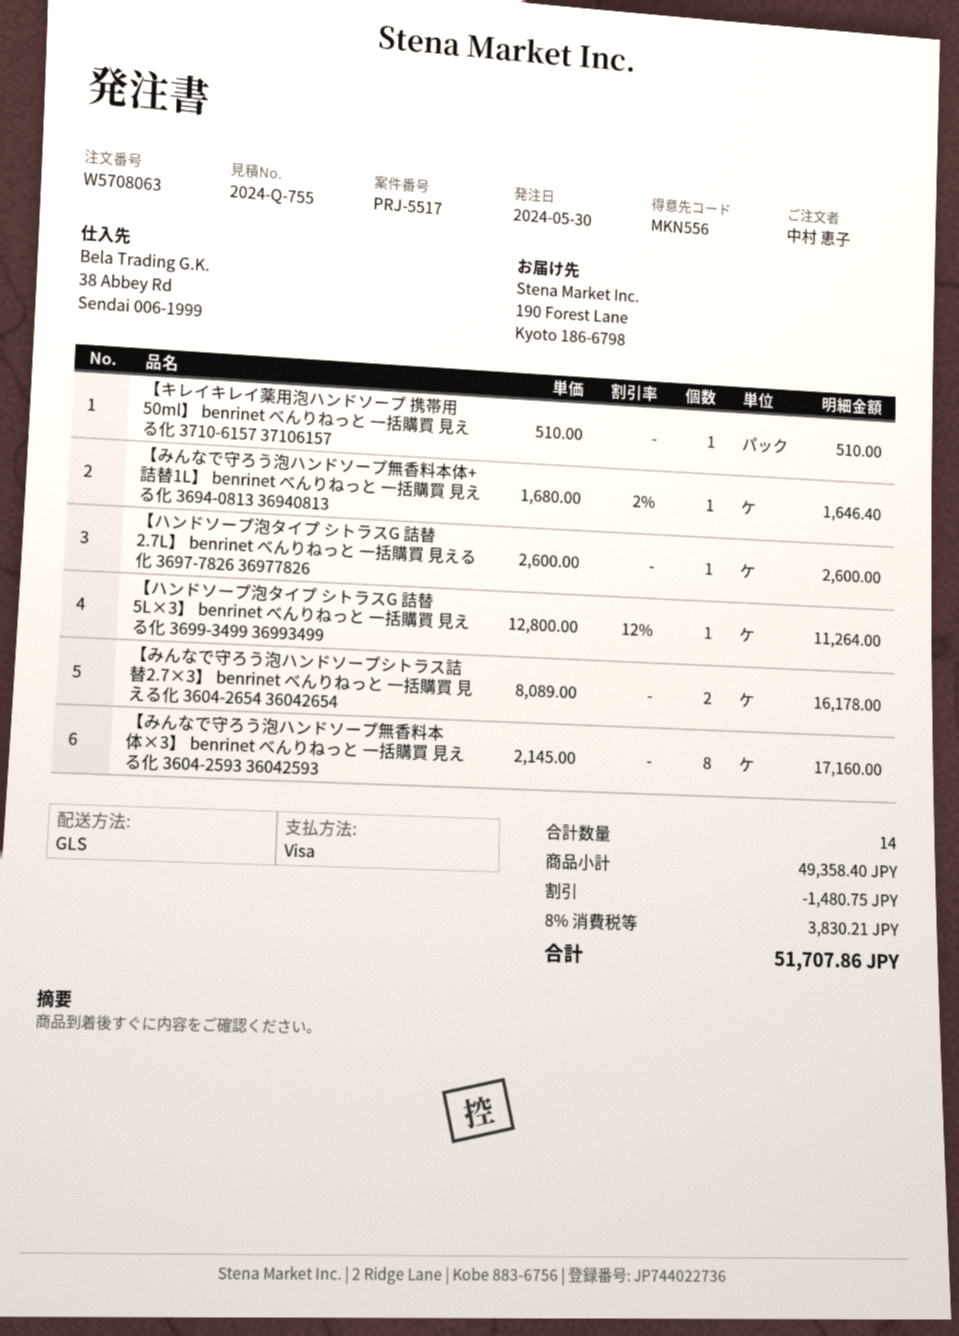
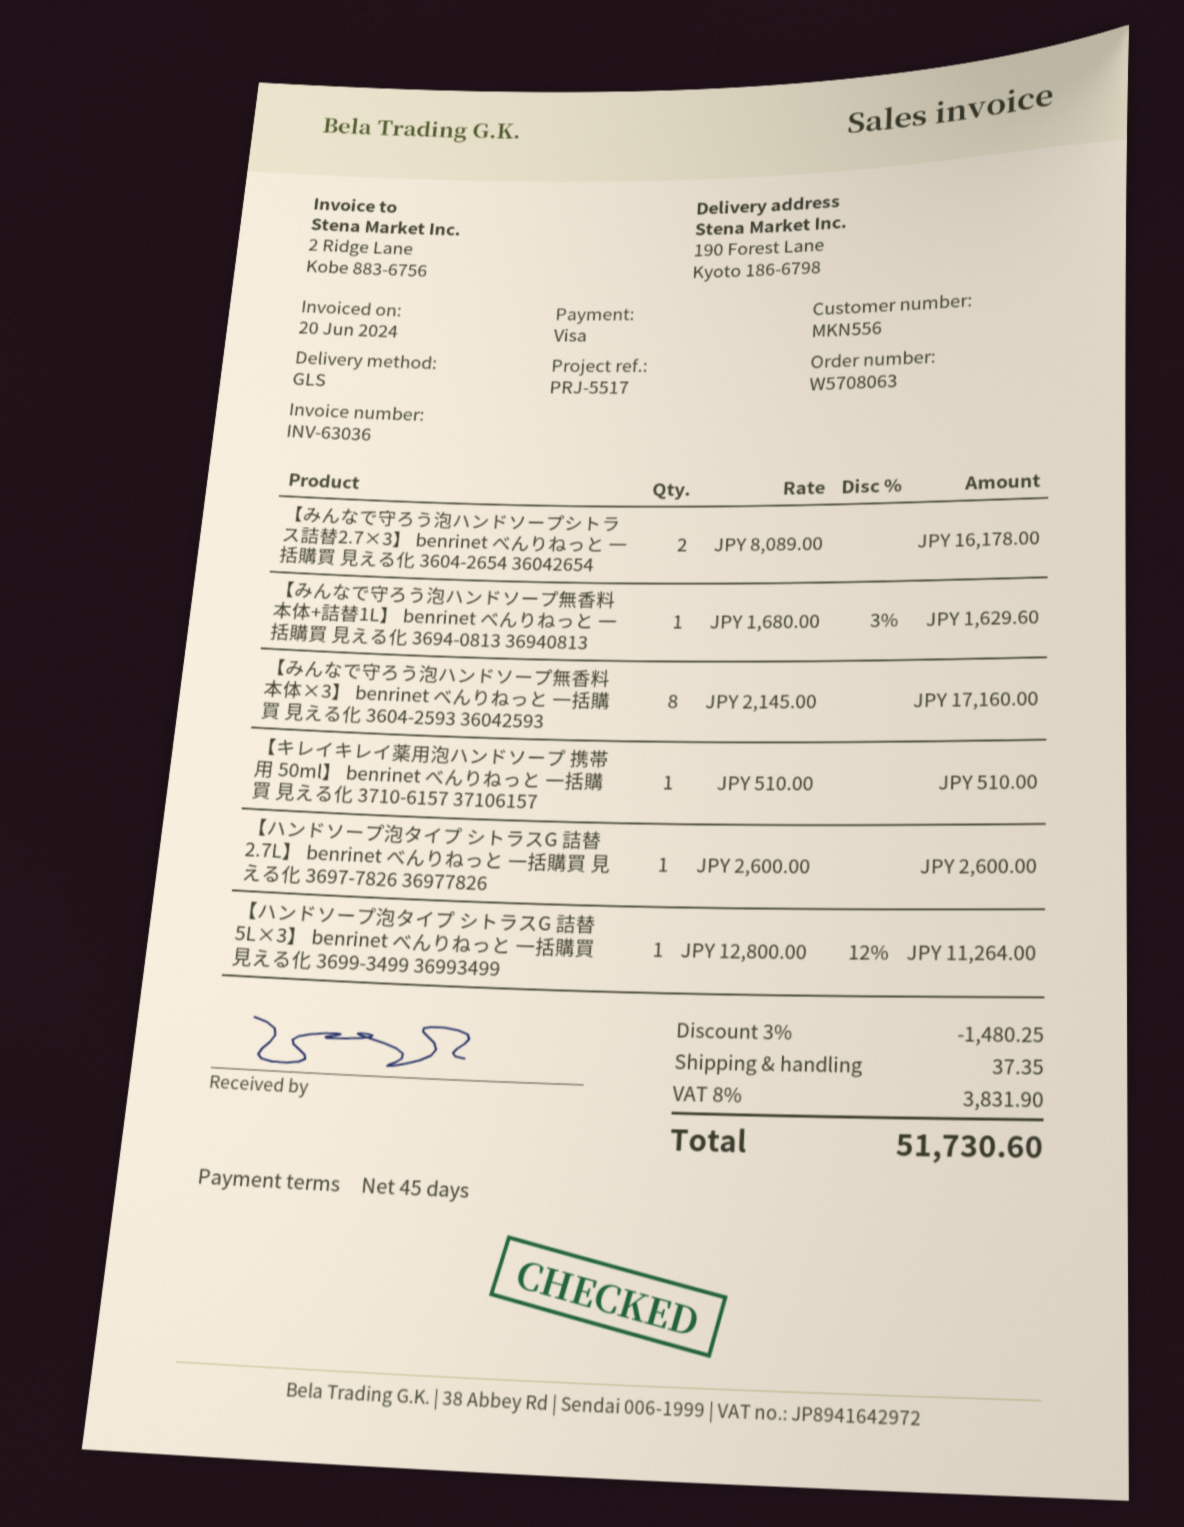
【みんなで守ろう泡ハンドソープ無香料本体+詰替1L】 benrinet べんりねっと 一括購買 見える化 3694-0813 36940813: 1 x 1680.00 - 2% = 1646.40 -> 1 x 1680.00 - 3% = 1629.60
discount: 1480.75 -> 1480.25
shipping: none -> 37.35
tax: 8% = 3830.21 -> 8% = 3831.90
total: 51707.86 -> 51730.60

